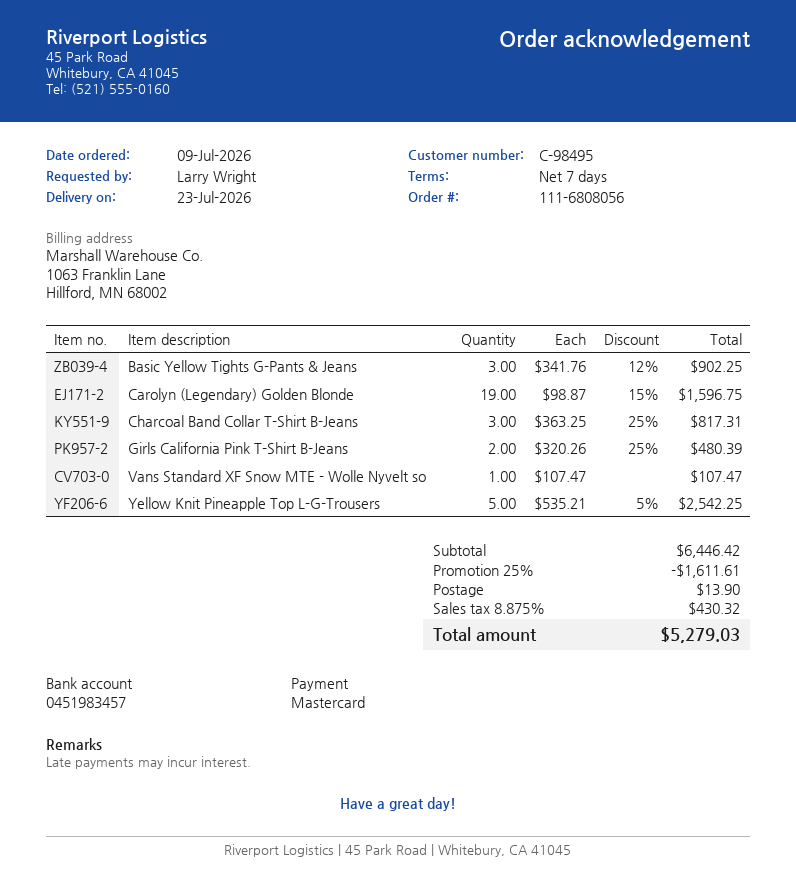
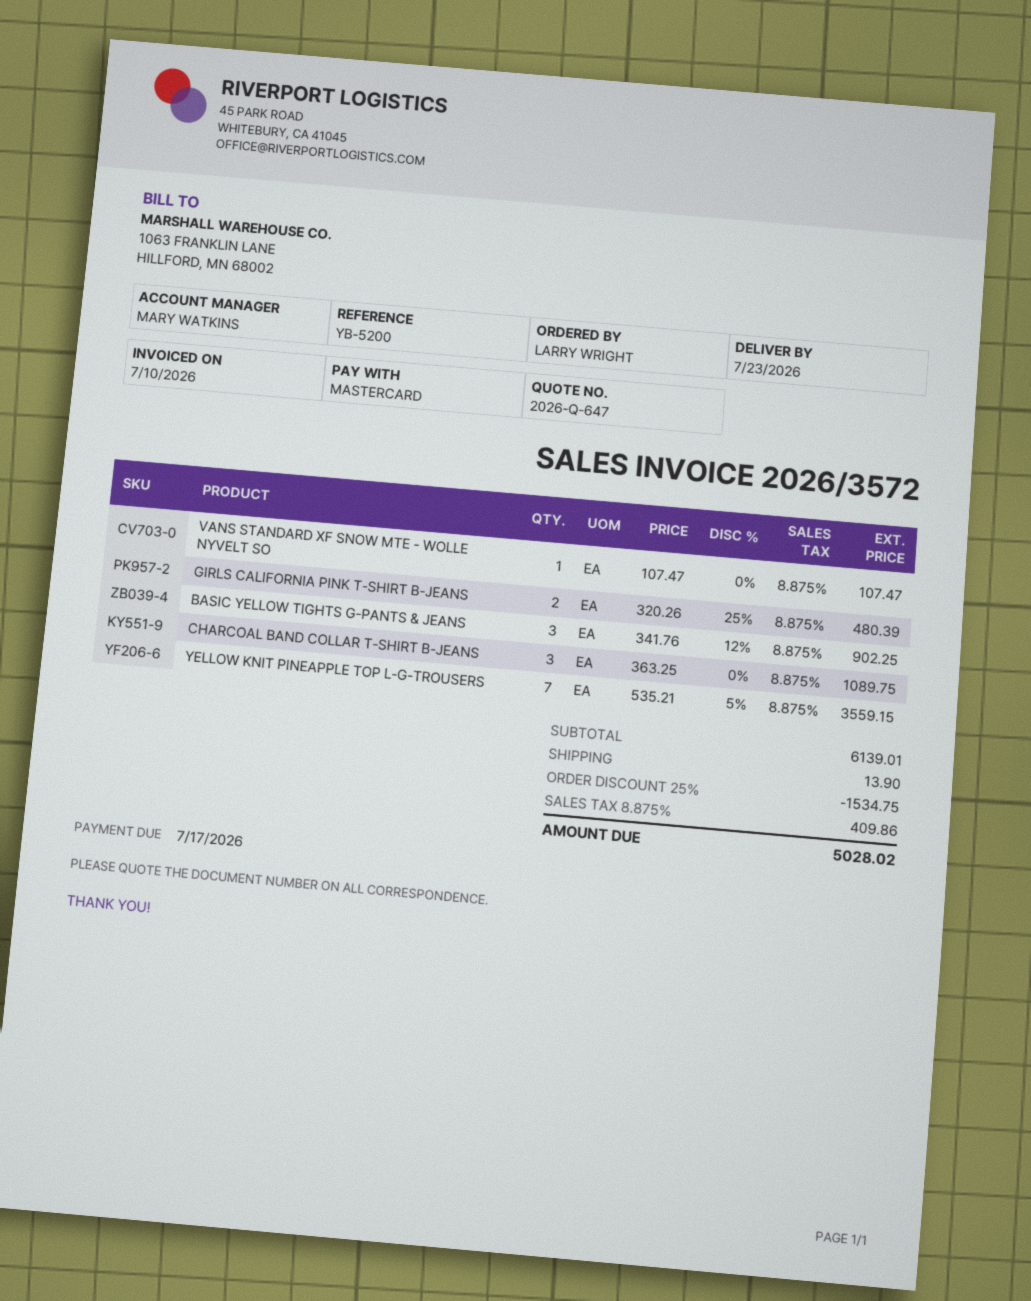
Carolyn (Legendary) Golden Blonde: 19 x 98.87 - 15% = 1596.75 -> none
Charcoal Band Collar T-Shirt B-Jeans: 3 x 363.25 - 25% = 817.31 -> 3 x 363.25 = 1089.75
Yellow Knit Pineapple Top L-G-Trousers: 5 x 535.21 - 5% = 2542.25 -> 7 x 535.21 - 5% = 3559.15
subtotal: 6446.42 -> 6139.01
discount: 25% = 1611.61 -> 25% = 1534.75
tax: 8.875% = 430.32 -> 8.875% = 409.86
total: 5279.03 -> 5028.02

